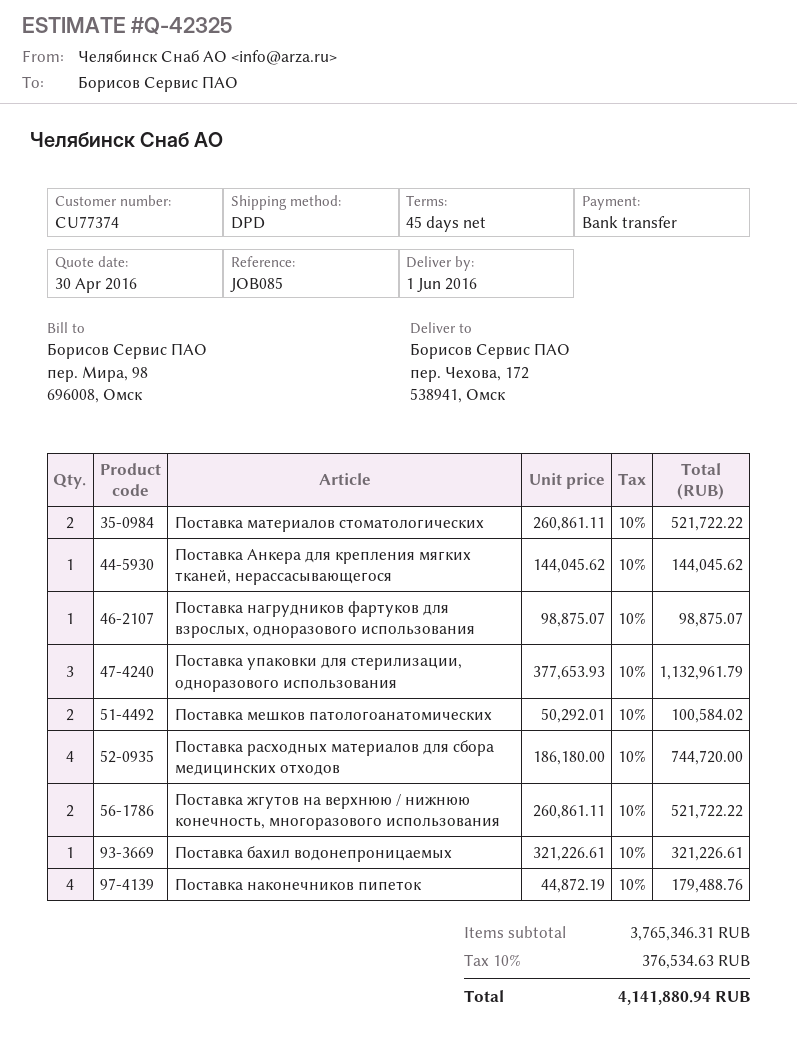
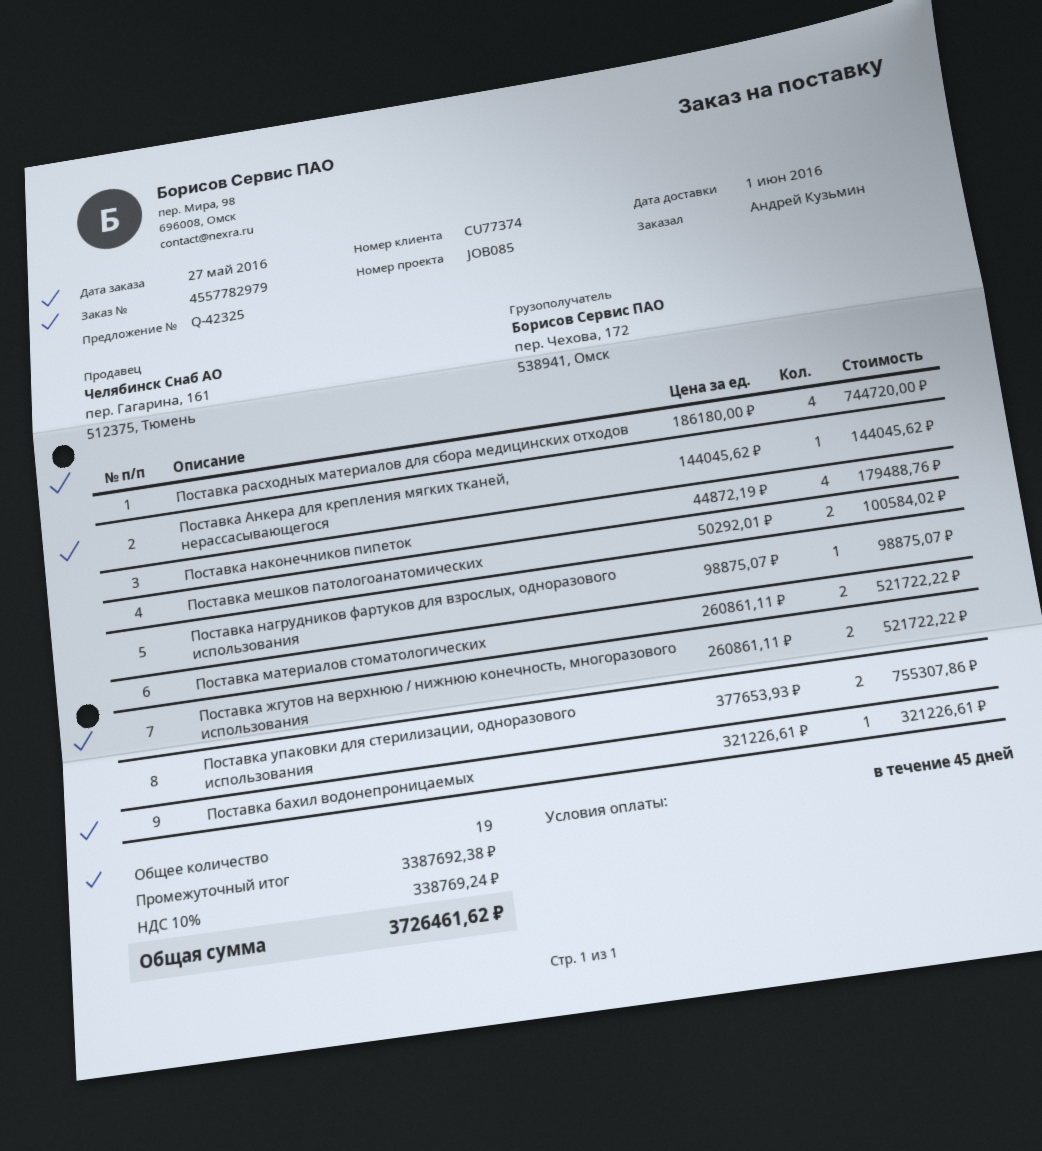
Поставка упаковки для стерилизации, одноразового использования: 3 x 377653.93 = 1132961.79 -> 2 x 377653.93 = 755307.86
subtotal: 3765346.31 -> 3387692.38
tax: 10% = 376534.63 -> 10% = 338769.24
total: 4141880.94 -> 3726461.62

